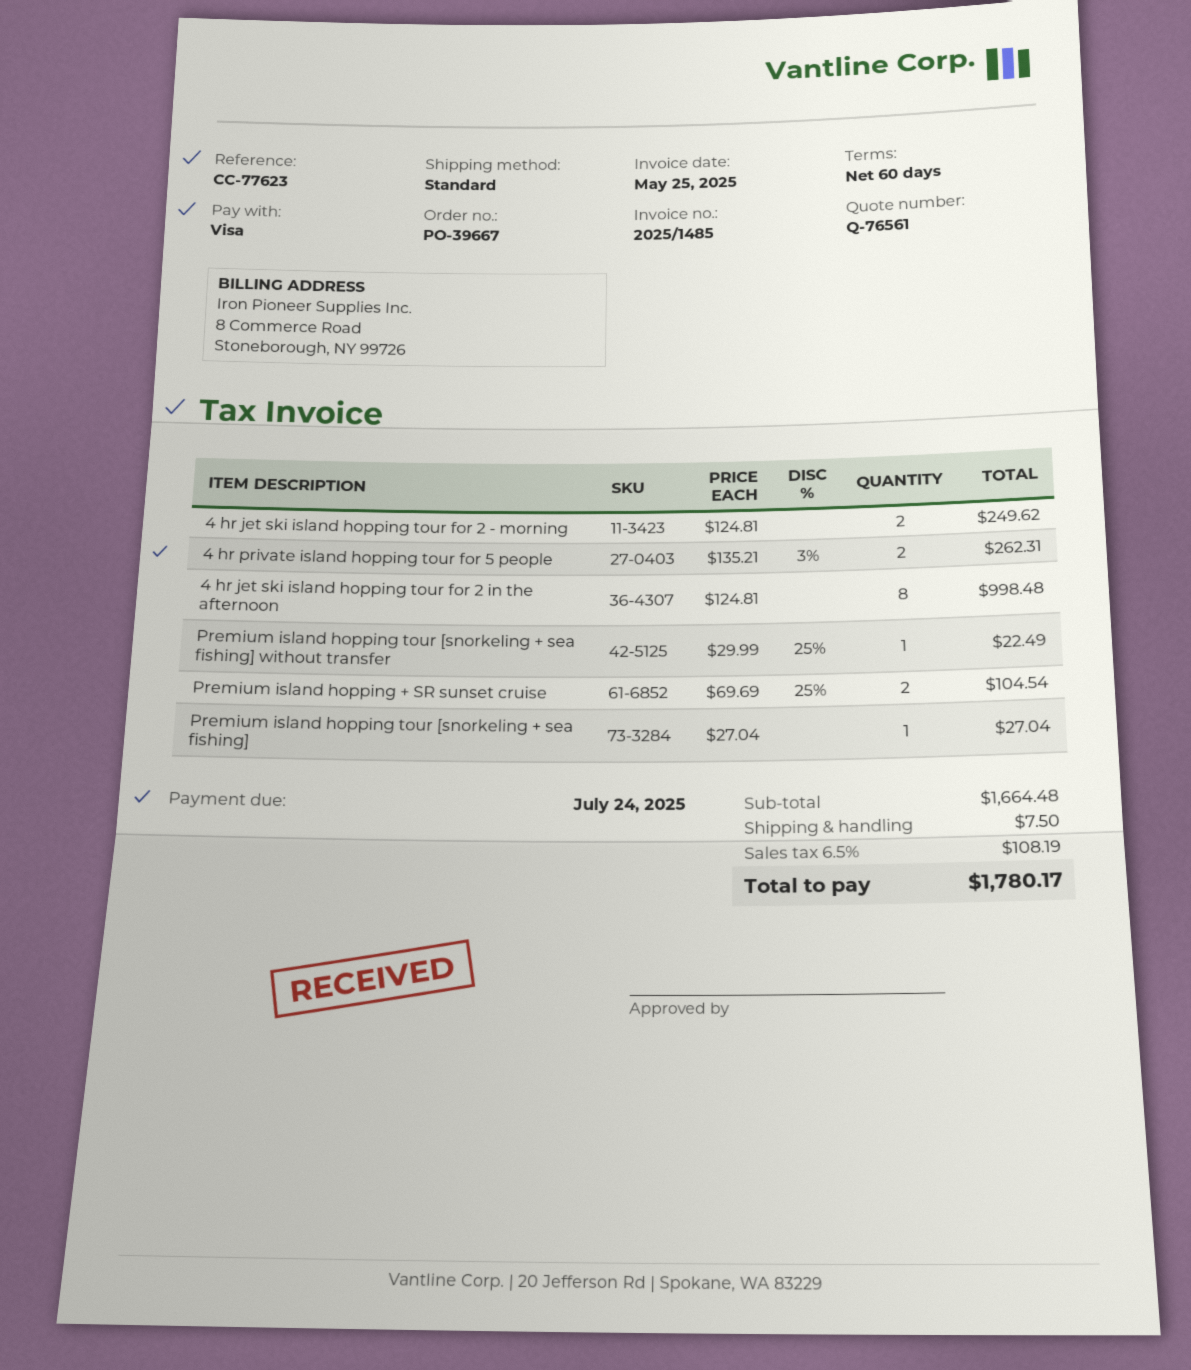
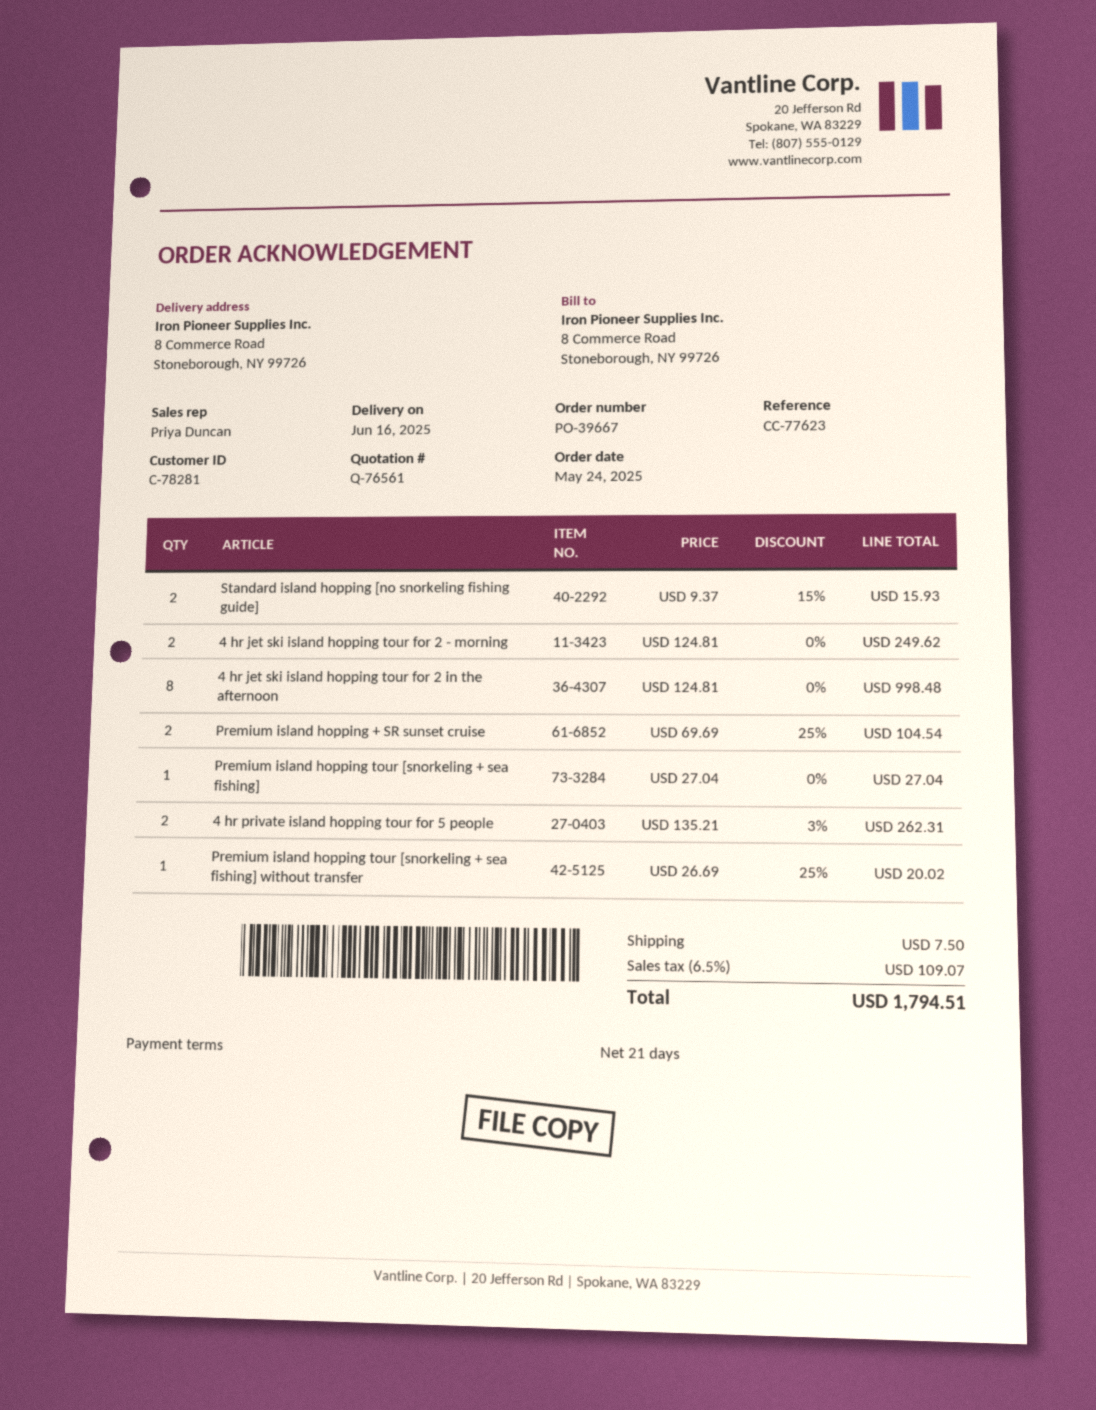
payment terms: 60 days -> 21 days
Premium island hopping tour [snorkeling + sea fishing] without transfer: 1 x 29.99 - 25% = 22.49 -> 1 x 26.69 - 25% = 20.02
Standard island hopping [no snorkeling fishing guide]: none -> 2 x 9.37 - 15% = 15.93
tax: 6.5% = 108.19 -> 6.5% = 109.07
total: 1780.17 -> 1794.51

